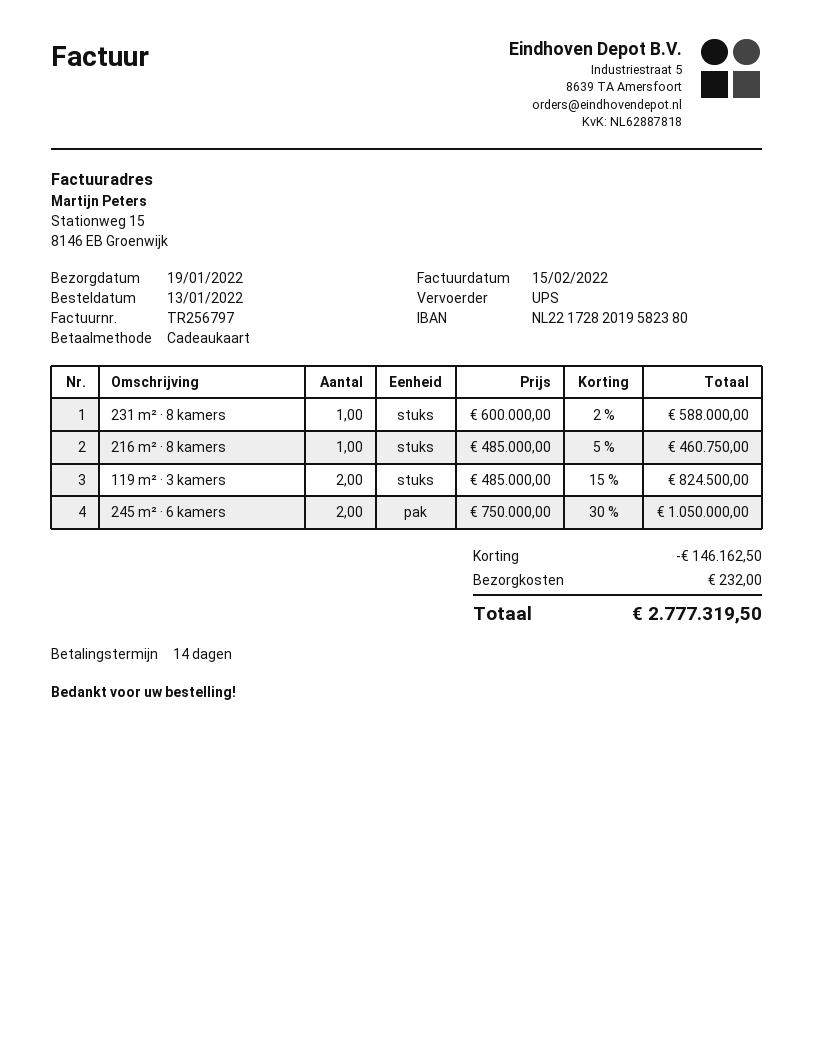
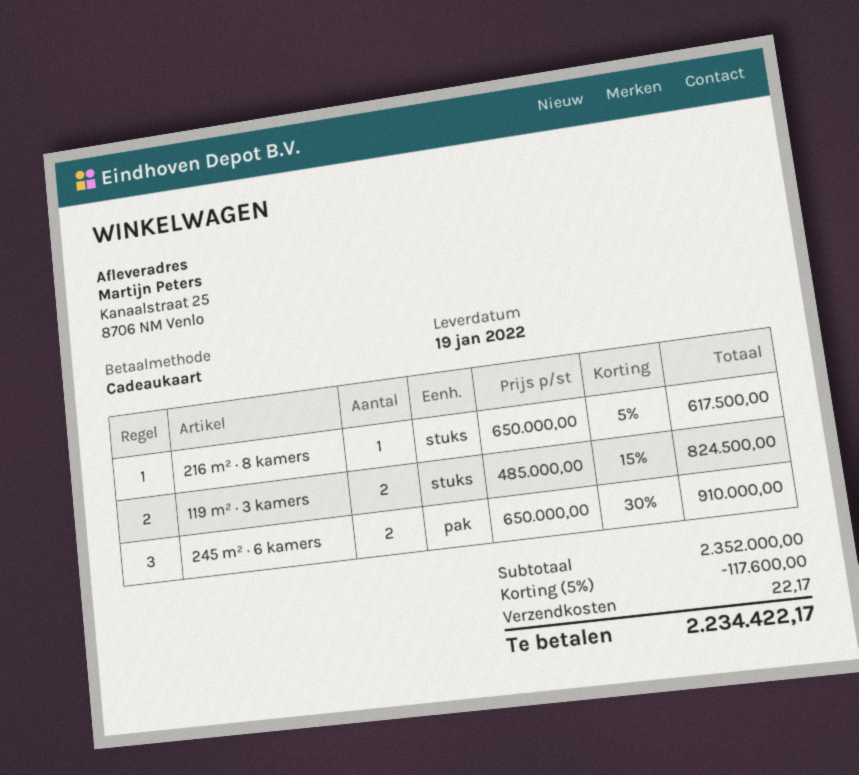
231 m² · 8 kamers: 1 x 600000.00 - 2% = 588000.00 -> none
216 m² · 8 kamers: 1 x 485000.00 - 5% = 460750.00 -> 1 x 650000.00 - 5% = 617500.00
245 m² · 6 kamers: 2 x 750000.00 - 30% = 1050000.00 -> 2 x 650000.00 - 30% = 910000.00
discount: 146162.50 -> 117600.00
shipping: 232.00 -> 22.17
total: 2777319.50 -> 2234422.17

